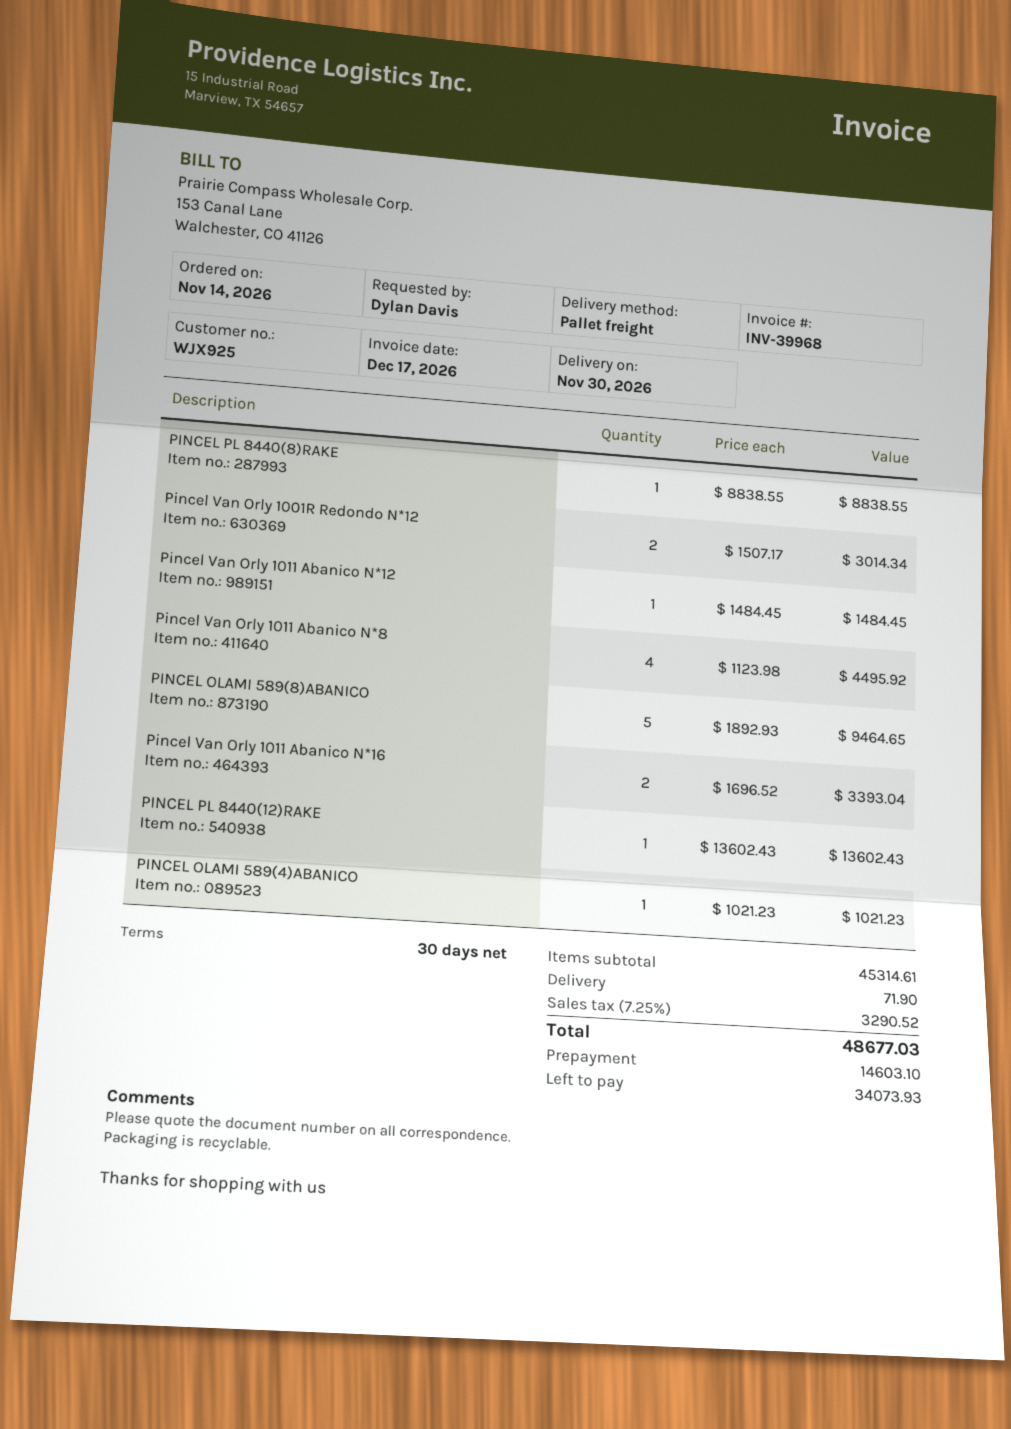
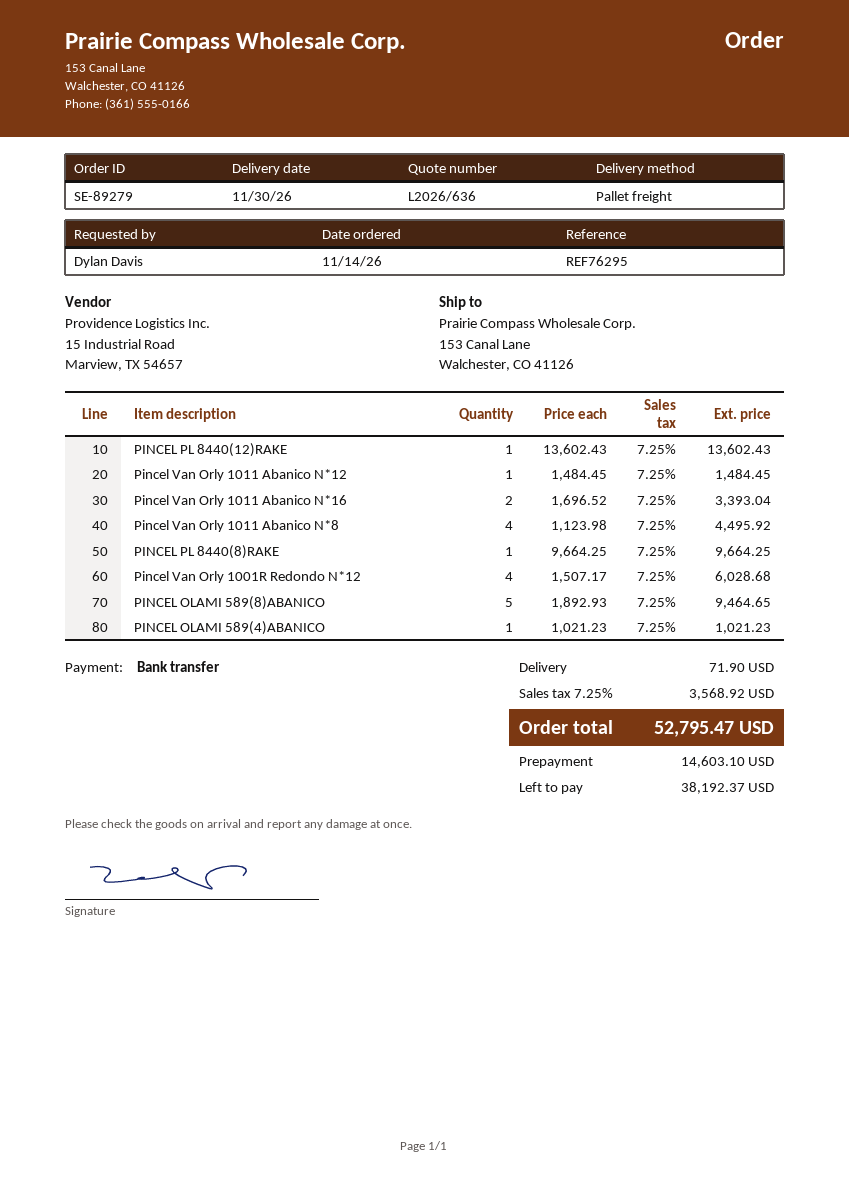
PINCEL PL 8440(8)RAKE: 1 x 8838.55 = 8838.55 -> 1 x 9664.25 = 9664.25
Pincel Van Orly 1001R Redondo N*12: 2 x 1507.17 = 3014.34 -> 4 x 1507.17 = 6028.68
tax: 7.25% = 3290.52 -> 7.25% = 3568.92
total: 48677.03 -> 52795.47
balance: 34073.93 -> 38192.37

